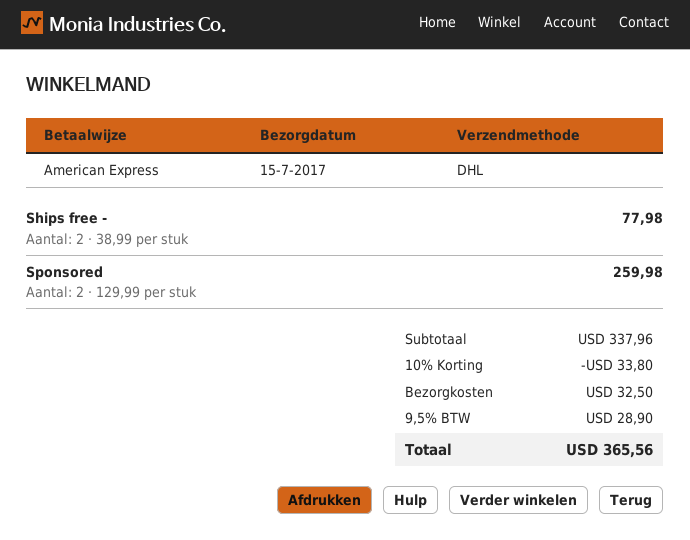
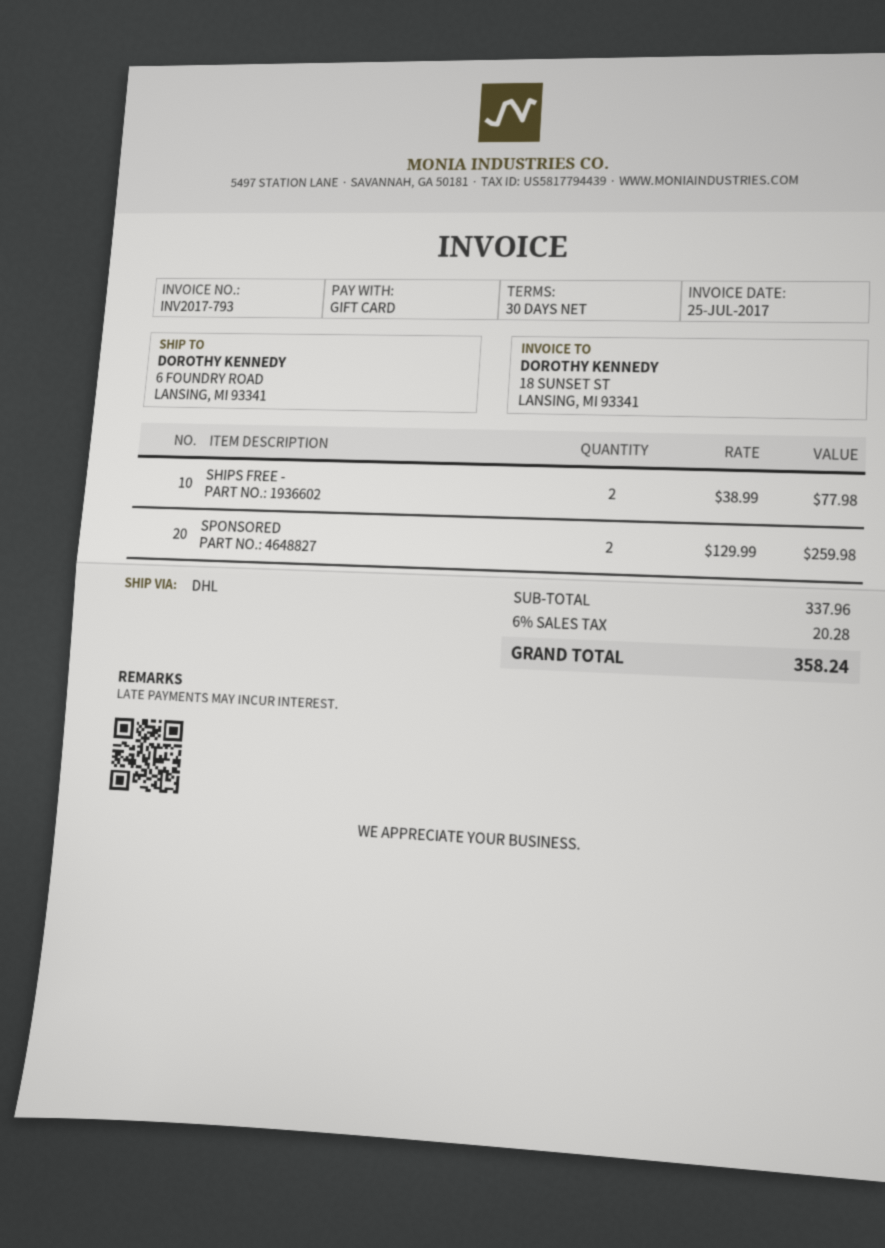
payment method: American Express -> gift card
discount: 10% = 33.80 -> none
shipping: 32.50 -> none
tax: 9.5% = 28.90 -> 6% = 20.28
total: 365.56 -> 358.24

